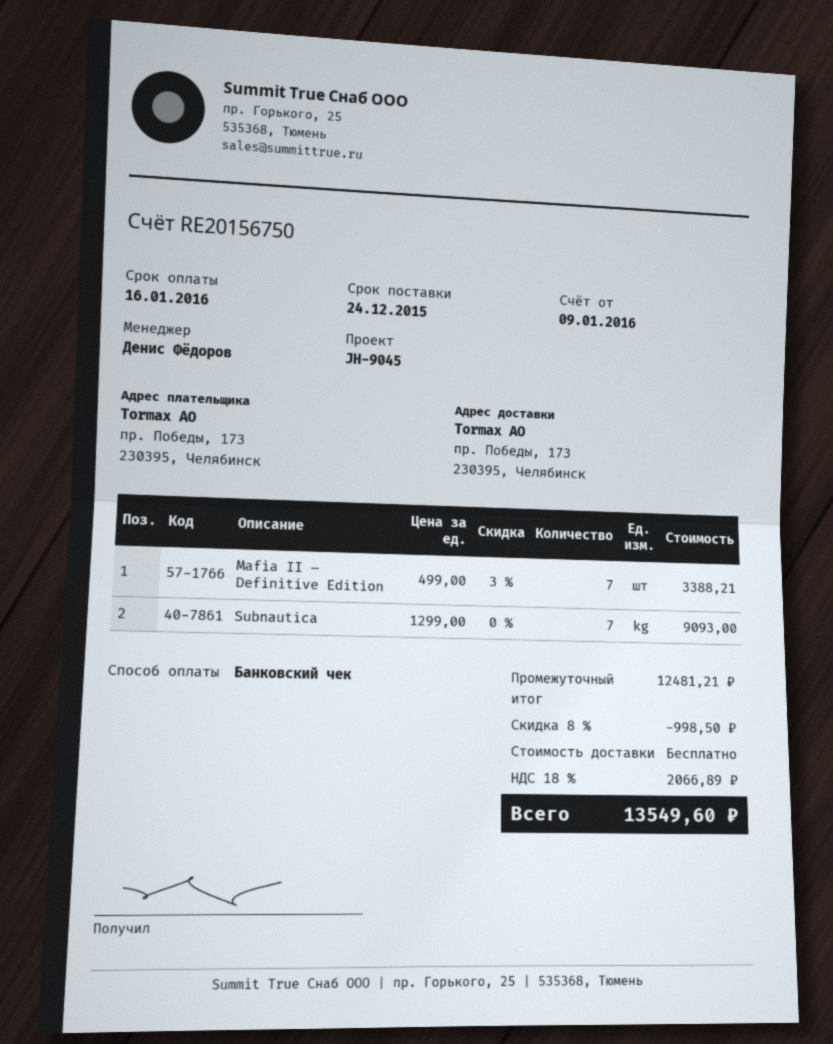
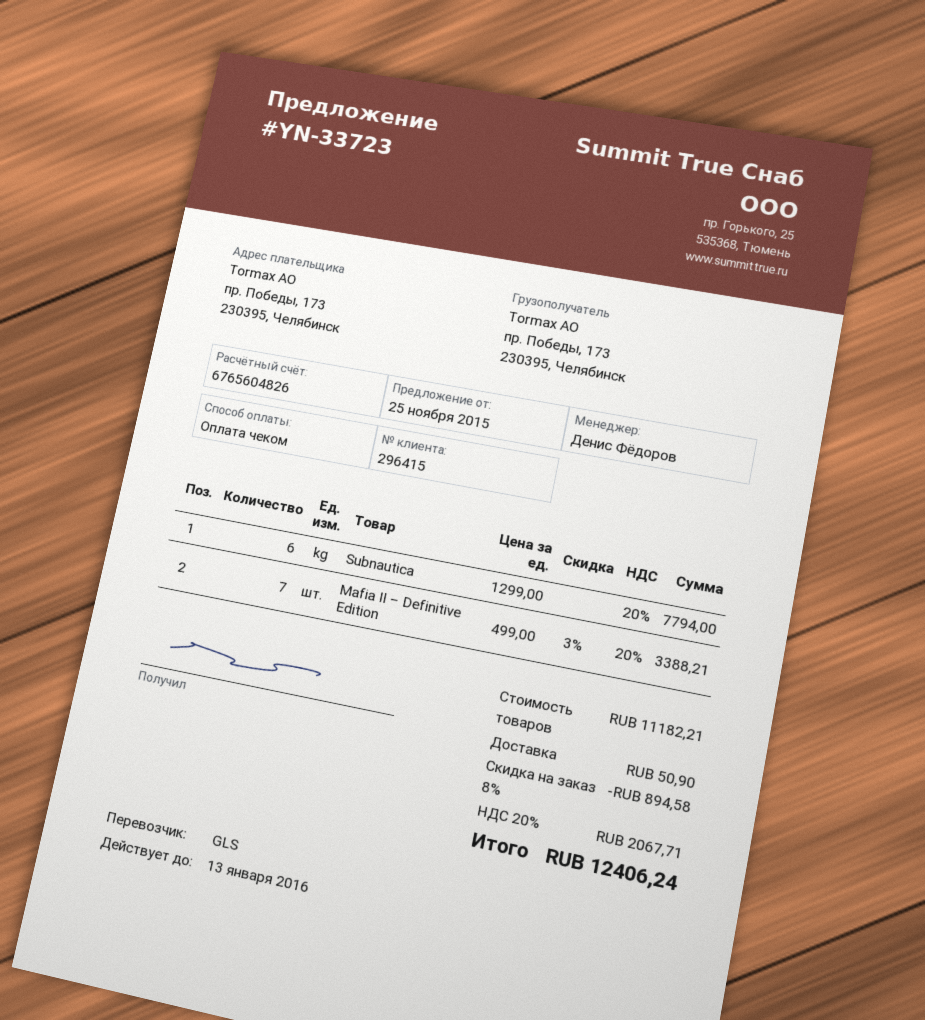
Subnautica: 7 x 1299.00 = 9093.00 -> 6 x 1299.00 = 7794.00
subtotal: 12481.21 -> 11182.21
discount: 8% = 998.50 -> 8% = 894.58
shipping: 0.00 -> 50.90
tax: 18% = 2066.89 -> 20% = 2067.71
total: 13549.60 -> 12406.24

